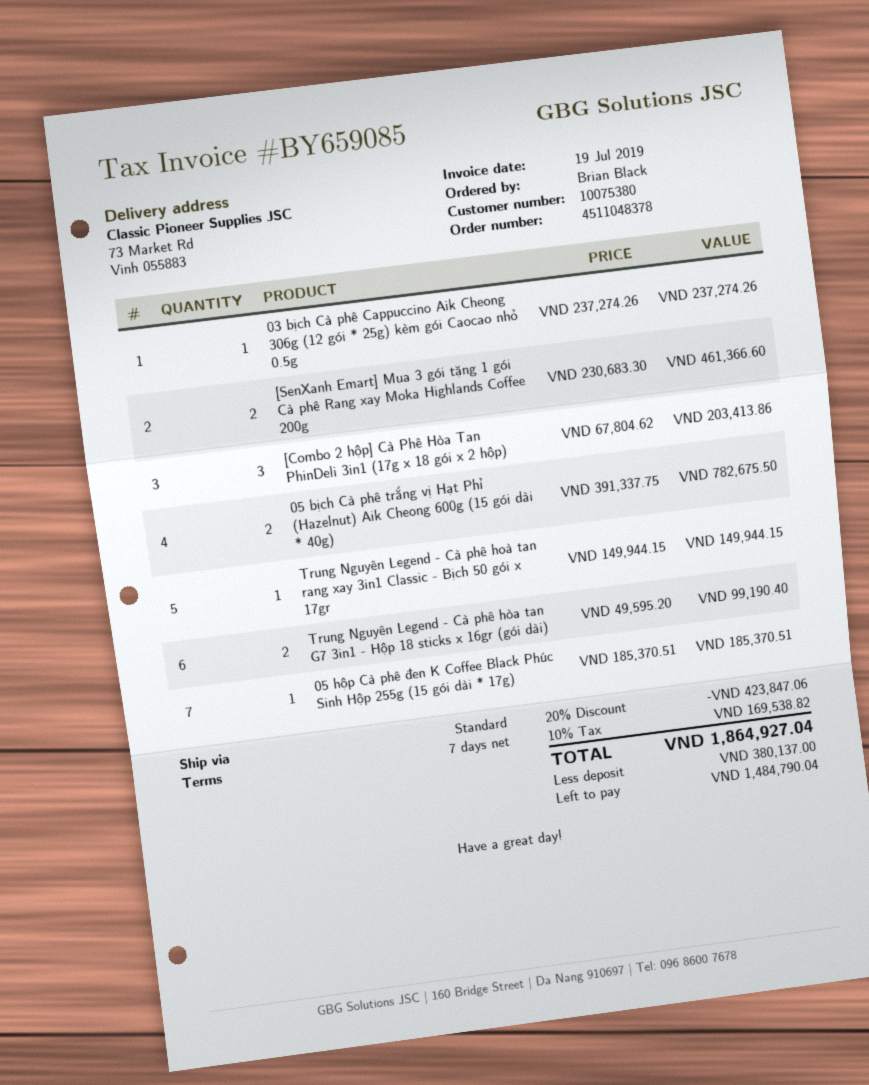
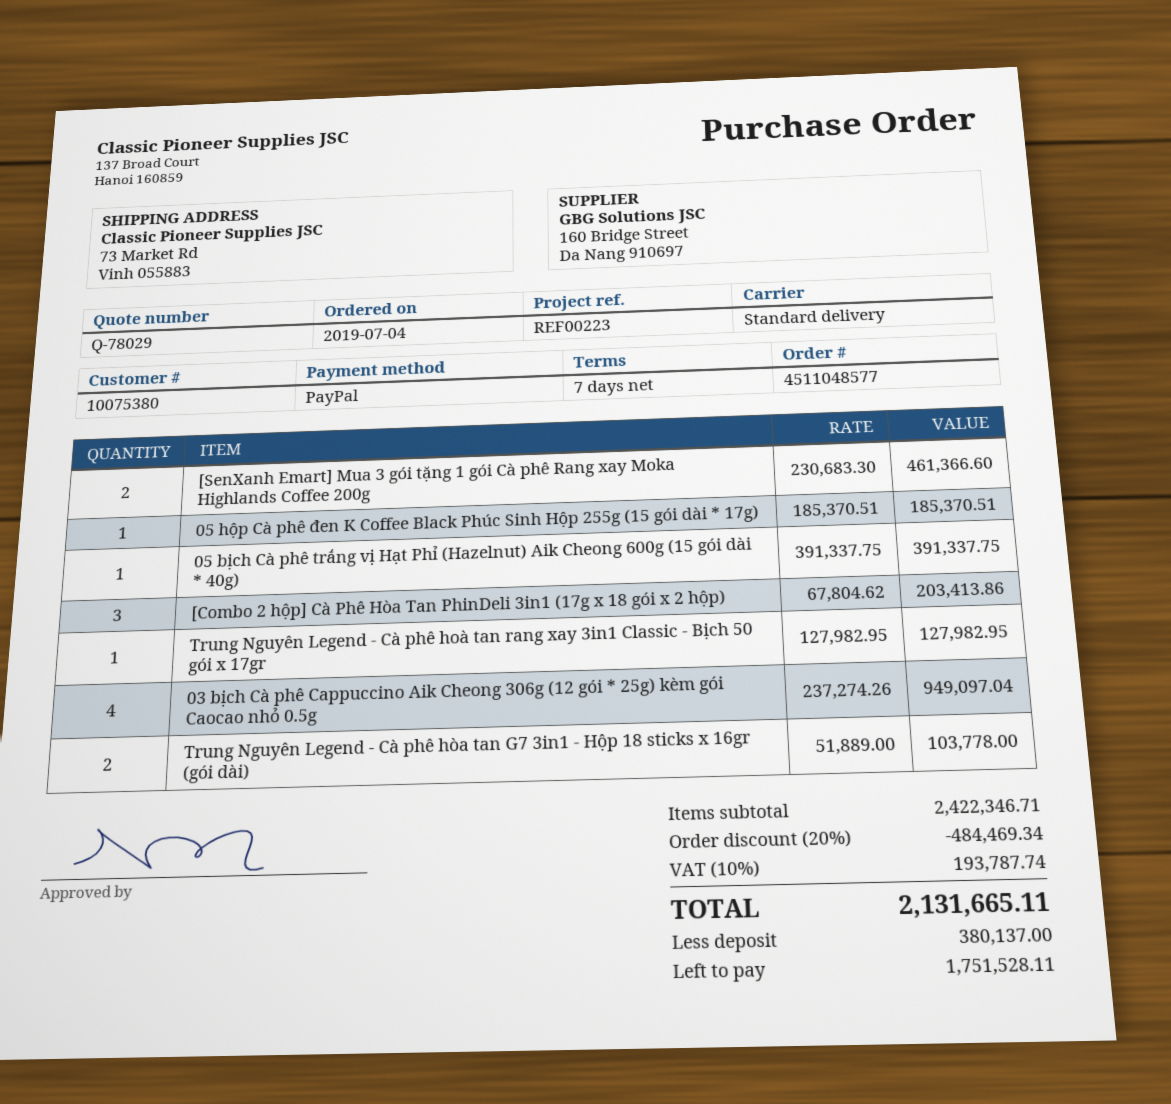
order number: 4511048378 -> 4511048577
03 bịch Cà phê Cappuccino Aik Cheong 306g (12 gói * 25g) kèm gói Caocao nhỏ 0.5g: 1 x 237274.26 = 237274.26 -> 4 x 237274.26 = 949097.04
05 bịch Cà phê trắng vị Hạt Phỉ (Hazelnut) Aik Cheong 600g (15 gói dài * 40g): 2 x 391337.75 = 782675.50 -> 1 x 391337.75 = 391337.75
Trung Nguyên Legend - Cà phê hoà tan rang xay 3in1 Classic - Bịch 50 gói x 17gr: 1 x 149944.15 = 149944.15 -> 1 x 127982.95 = 127982.95
Trung Nguyên Legend - Cà phê hòa tan G7 3in1 - Hộp 18 sticks x 16gr (gói dài): 2 x 49595.20 = 99190.40 -> 2 x 51889.00 = 103778.00
discount: 20% = 423847.06 -> 20% = 484469.34
tax: 10% = 169538.82 -> 10% = 193787.74
total: 1864927.04 -> 2131665.11
balance: 1484790.04 -> 1751528.11

